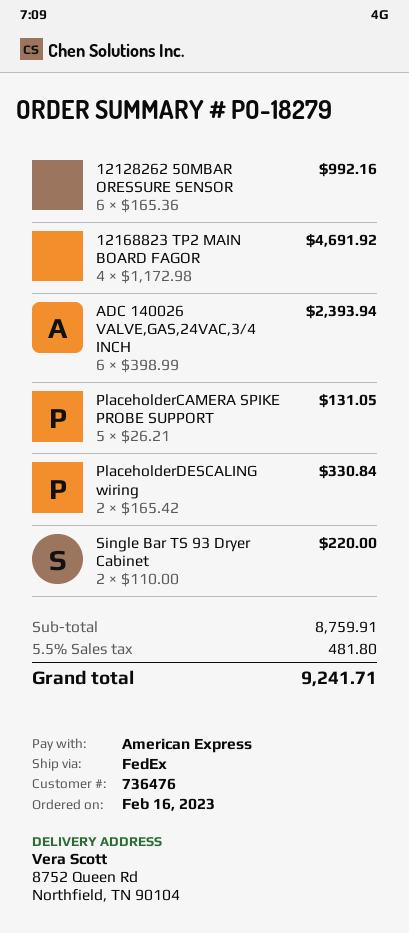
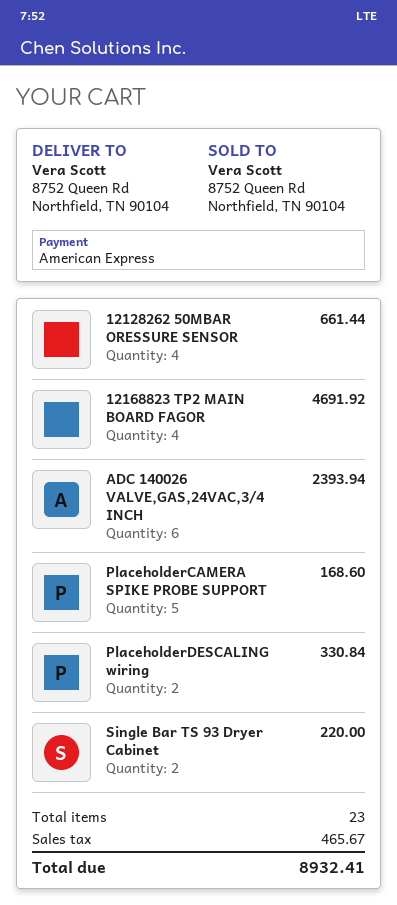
12128262 50MBAR ORESSURE SENSOR: 6 for 992.16 -> 4 for 661.44
PlaceholderCAMERA SPIKE PROBE SUPPORT: 5 for 131.05 -> 5 for 168.60
tax: 481.80 -> 465.67
total: 9241.71 -> 8932.41

